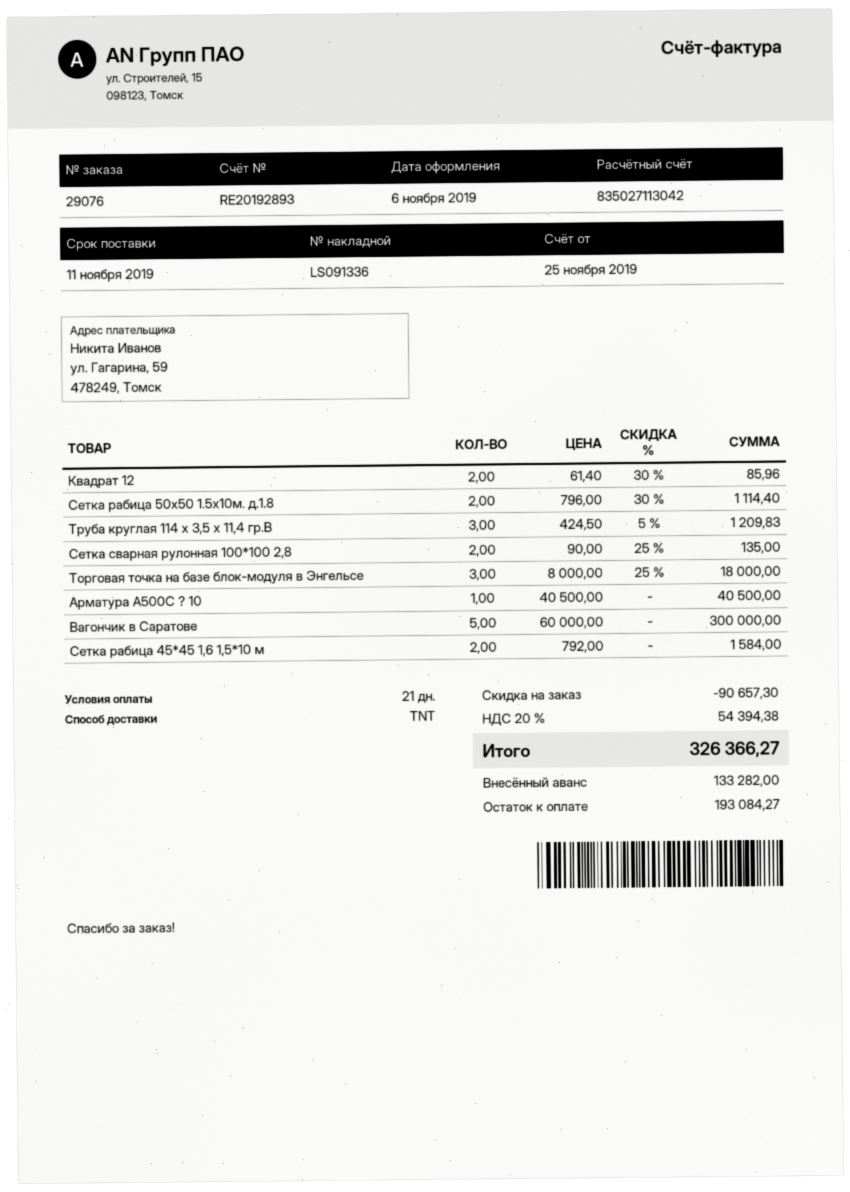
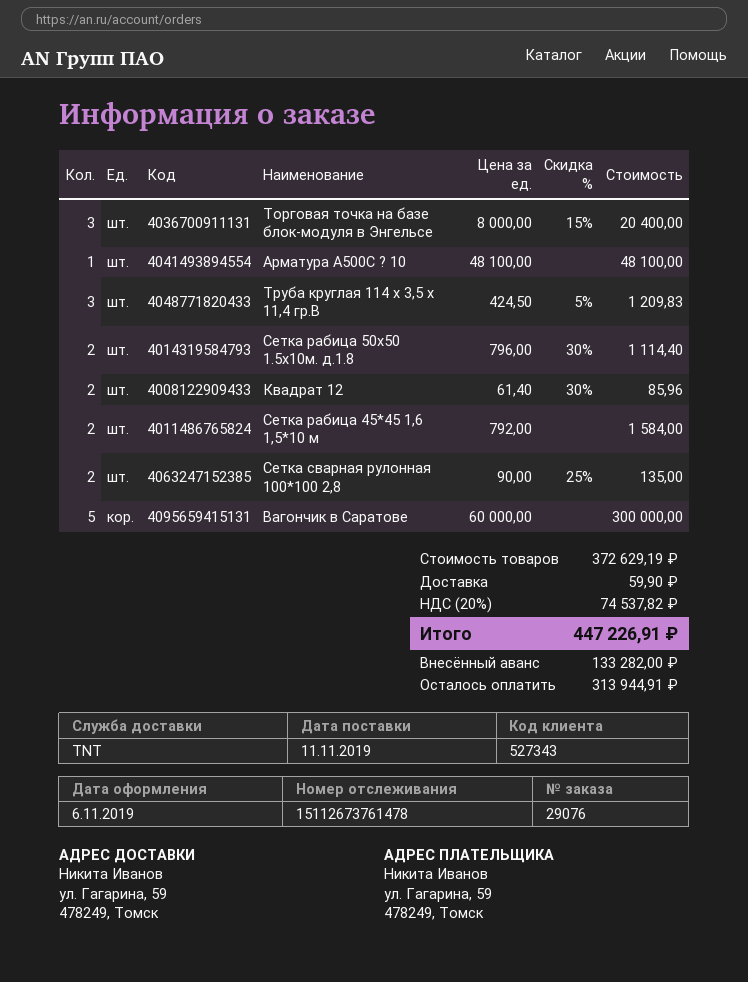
Торговая точка на базе блок-модуля в Энгельсе: 3 x 8000.00 - 25% = 18000.00 -> 3 x 8000.00 - 15% = 20400.00
Арматура А500С ? 10: 1 x 40500.00 = 40500.00 -> 1 x 48100.00 = 48100.00
discount: 90657.30 -> none
shipping: none -> 59.90
tax: 20% = 54394.38 -> 20% = 74537.82
total: 326366.27 -> 447226.91
balance: 193084.27 -> 313944.91

